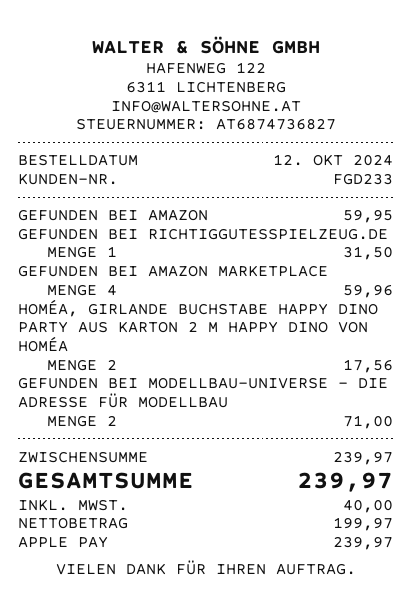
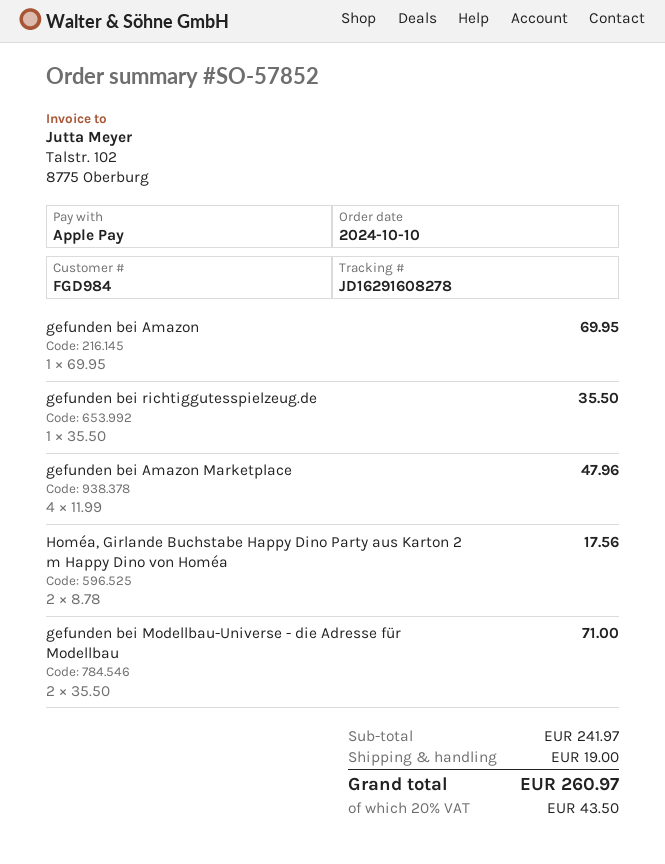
order date: 2024-10-12 -> 2024-10-10
customer number: FGD233 -> FGD984
GEFUNDEN BEI AMAZON: 1 for 59.95 -> 1 for 69.95
GEFUNDEN BEI RICHTIGGUTESSPIELZEUG.DE: 1 for 31.50 -> 1 for 35.50
GEFUNDEN BEI AMAZON MARKETPLACE: 4 for 59.96 -> 4 for 47.96
subtotal: 239.97 -> 241.97
shipping: none -> 19.00
tax: 40.00 -> 43.50
total: 239.97 -> 260.97

